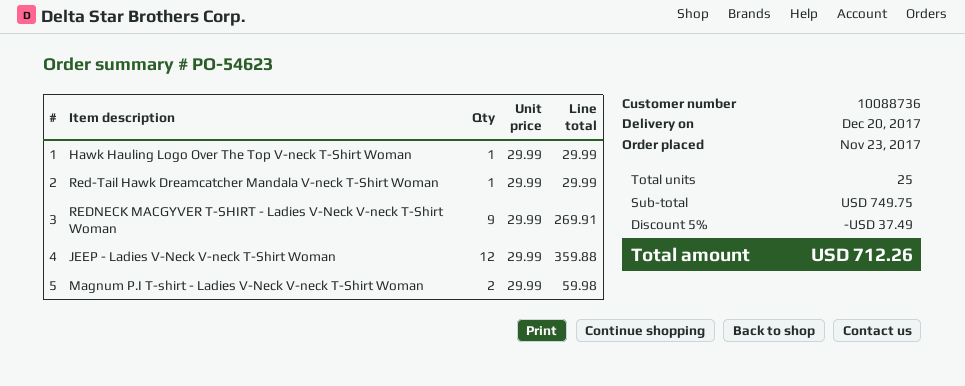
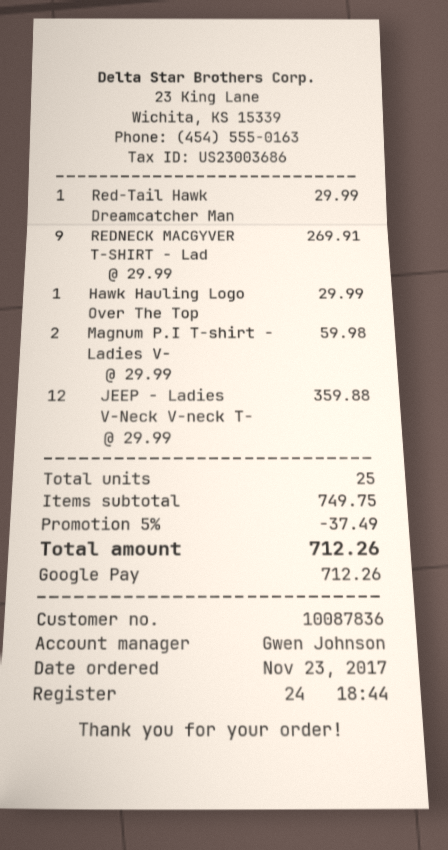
customer number: 10088736 -> 10087836

